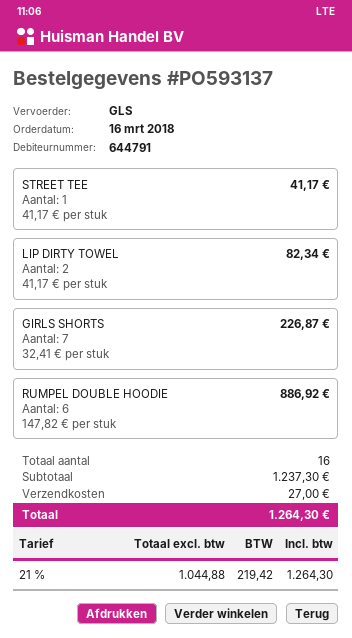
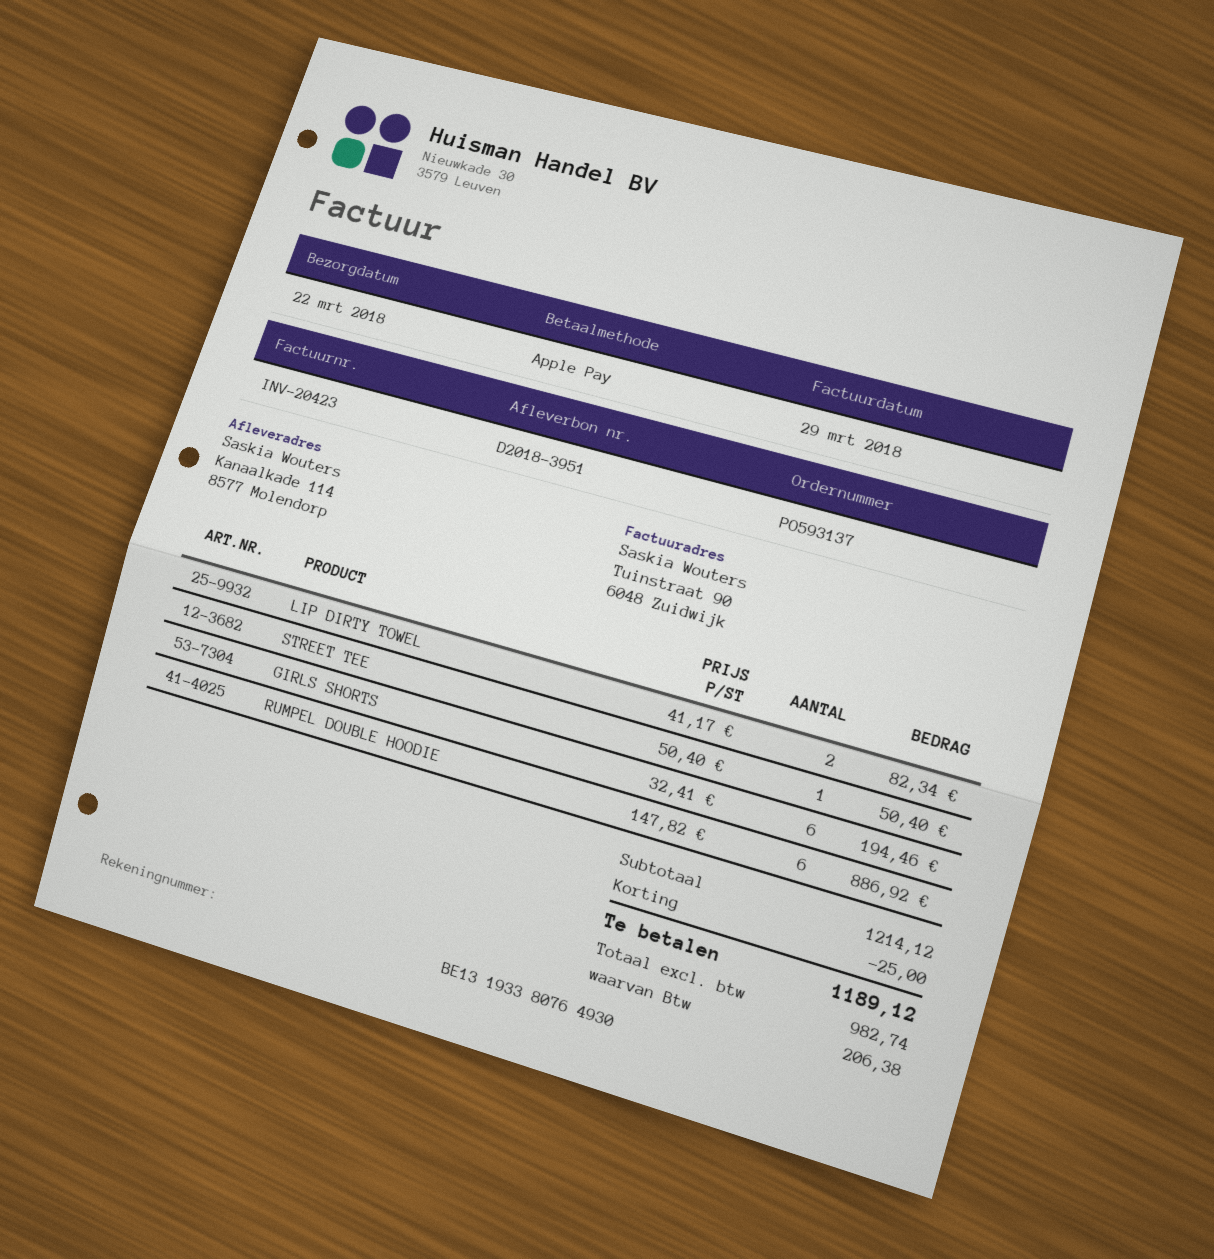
STREET TEE: 1 x 41.17 = 41.17 -> 1 x 50.40 = 50.40
GIRLS SHORTS: 7 x 32.41 = 226.87 -> 6 x 32.41 = 194.46
subtotal: 1237.30 -> 1214.12
discount: none -> 25.00
shipping: 27.00 -> none
net: 1044.88 -> 982.74
tax: 219.42 -> 206.38
total: 1264.30 -> 1189.12

